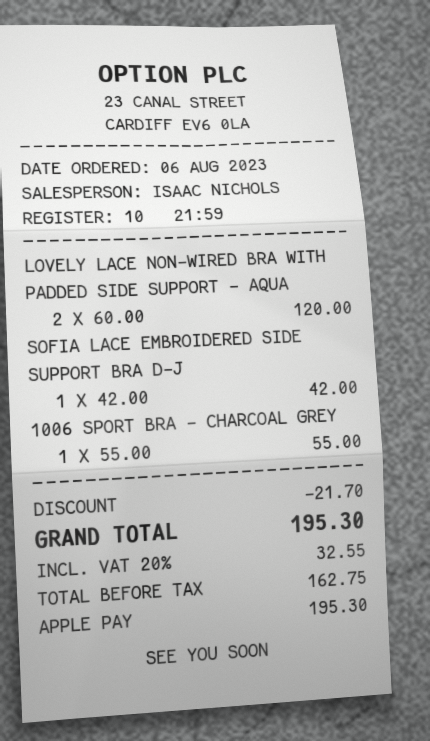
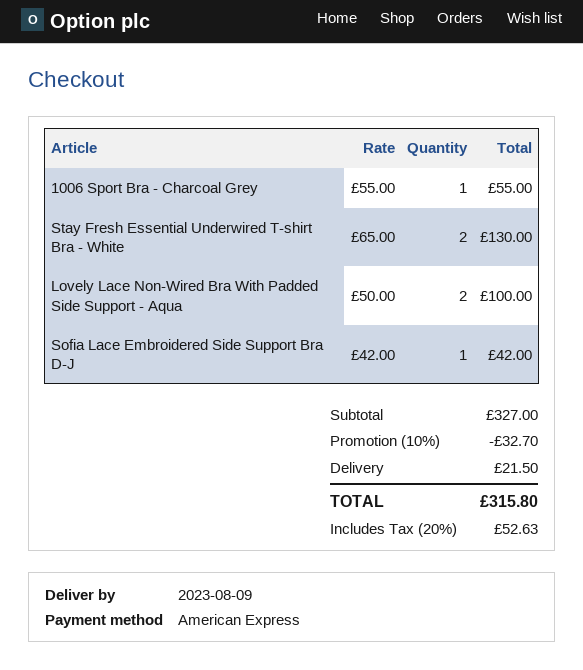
payment method: Apple Pay -> American Express
LOVELY LACE NON-WIRED BRA WITH PADDED SIDE SUPPORT - AQUA: 2 x 60.00 = 120.00 -> 2 x 50.00 = 100.00
Stay Fresh Essential Underwired T-shirt Bra - White: none -> 2 x 65.00 = 130.00
discount: 21.70 -> 32.70
shipping: none -> 21.50
tax: 20% = 32.55 -> 20% = 52.63
total: 195.30 -> 315.80

